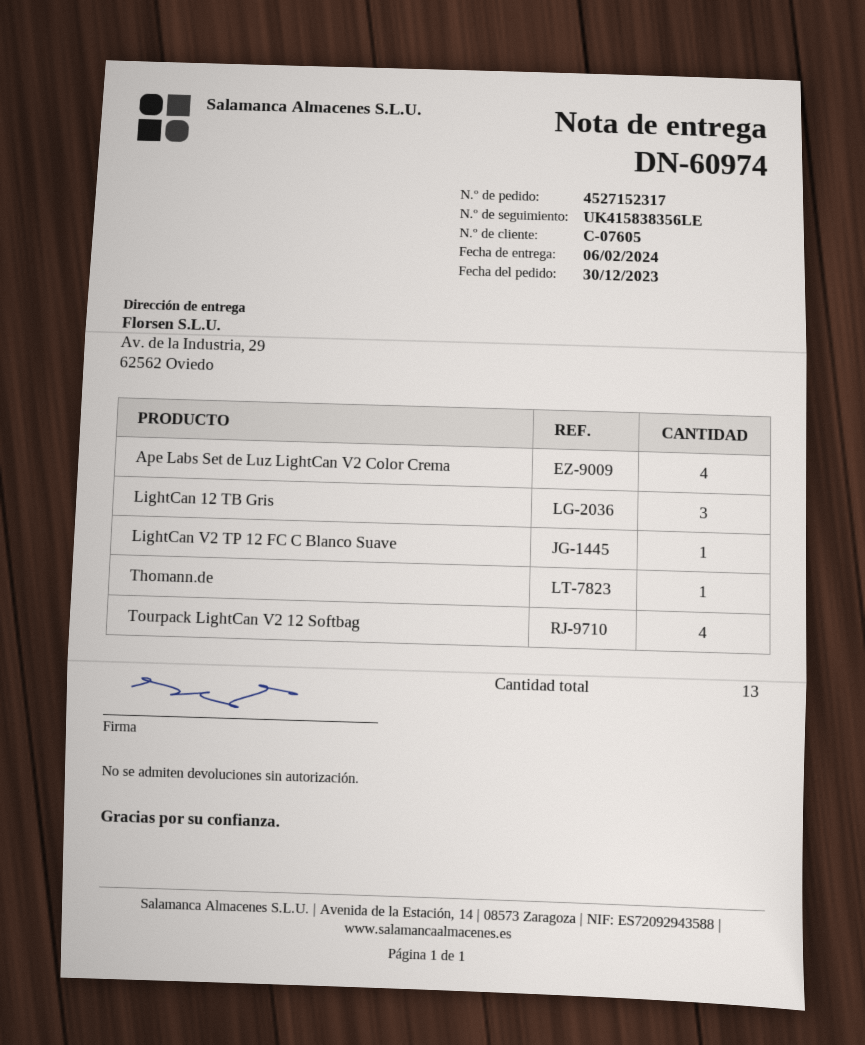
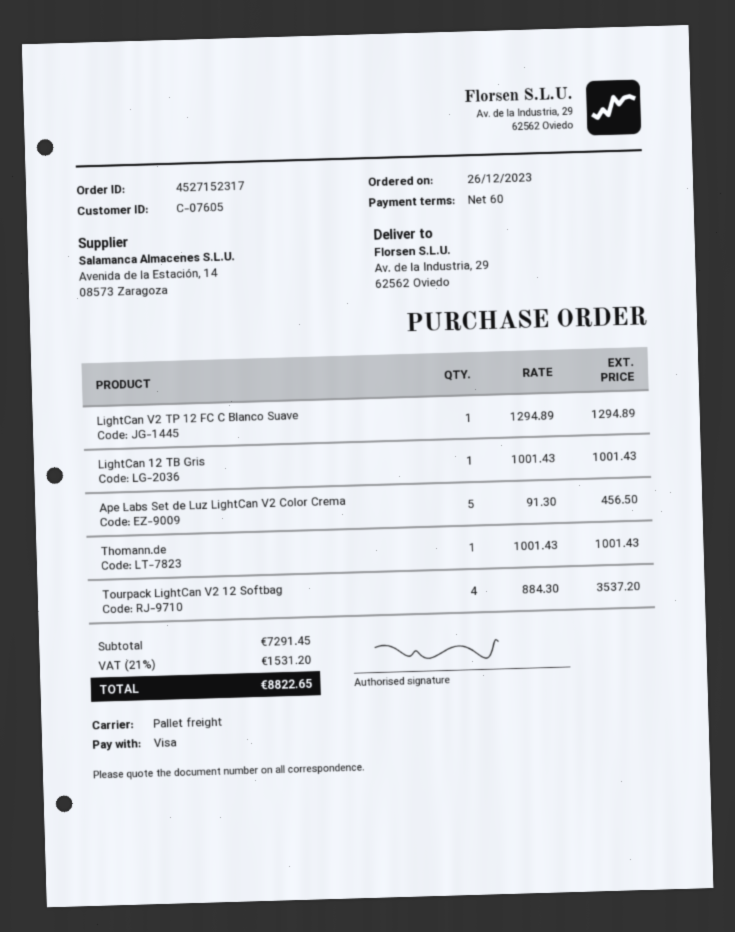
order date: 2023-12-30 -> 2023-12-26
Ape Labs Set de Luz LightCan V2 Color Crema: 4 -> 5
LightCan 12 TB Gris: 3 -> 1

